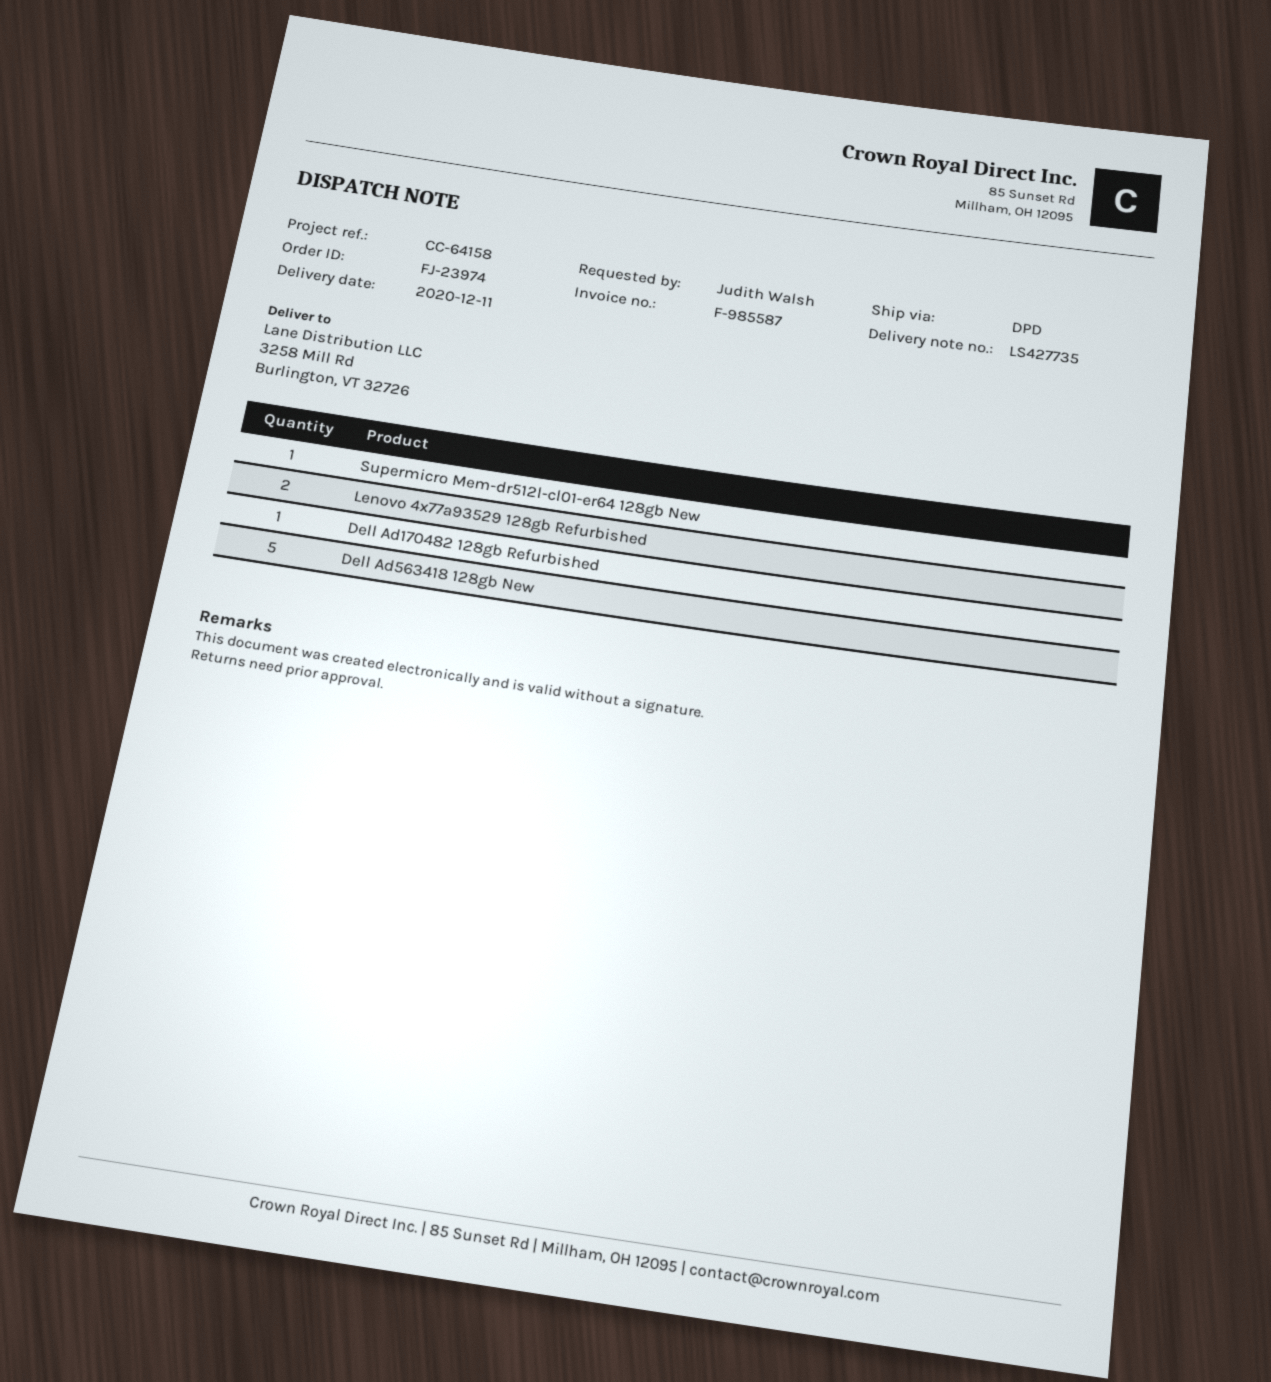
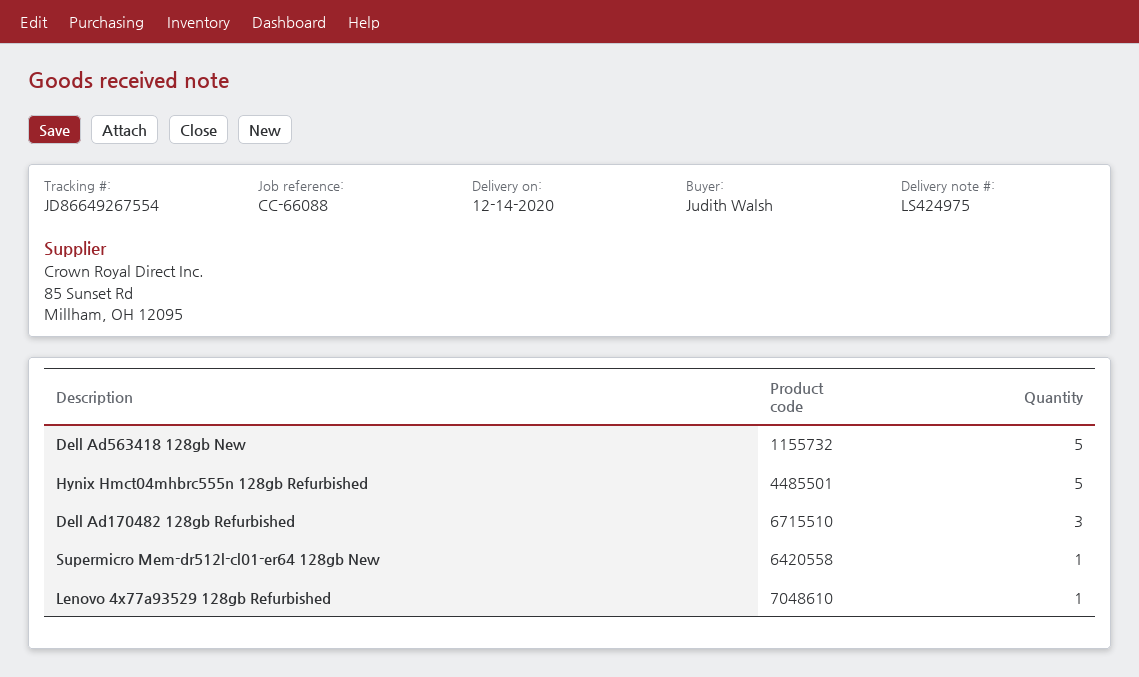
delivery note number: LS427735 -> LS424975
delivery date: 2020-12-11 -> 2020-12-14
reference: CC-64158 -> CC-66088
Lenovo 4x77a93529 128gb Refurbished: 2 -> 1
Dell Ad170482 128gb Refurbished: 1 -> 3
Hynix Hmct04mhbrc555n 128gb Refurbished: none -> 5

